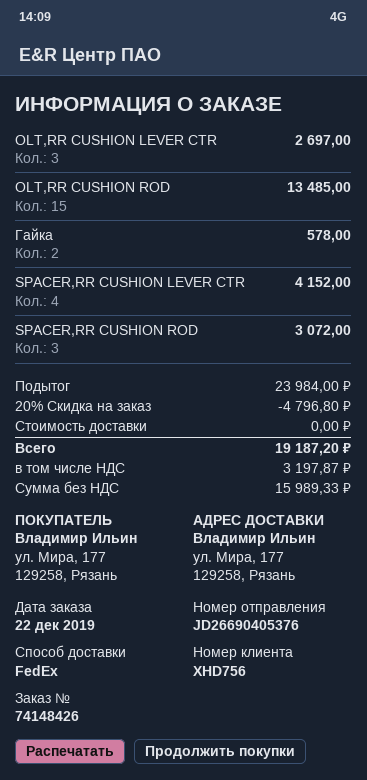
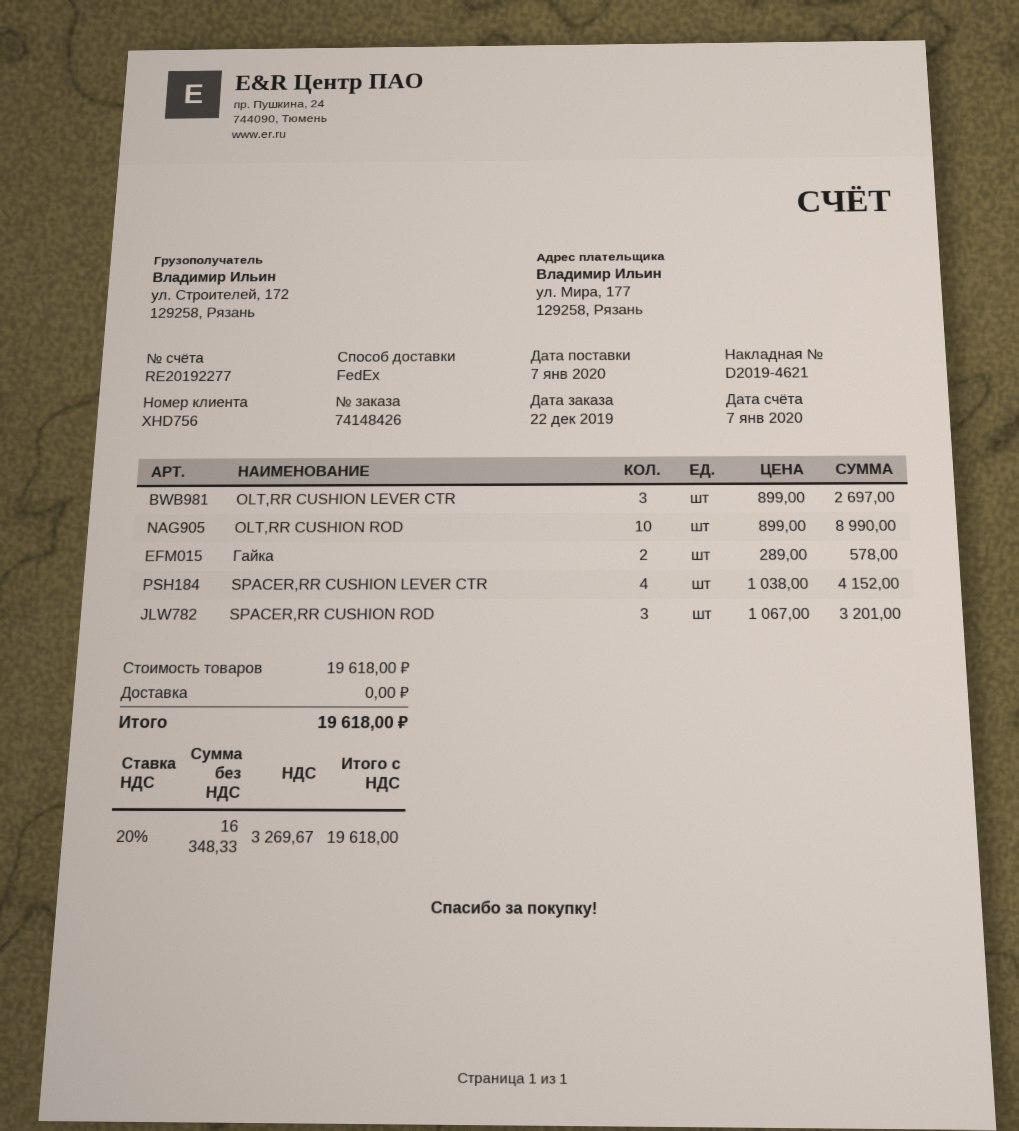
ship to: ул. Мира, 177, 129258, Рязань -> ул. Строителей, 172, 129258, Рязань
OLT,RR CUSHION ROD: 15 for 13485.00 -> 10 for 8990.00
SPACER,RR CUSHION ROD: 3 for 3072.00 -> 3 for 3201.00
subtotal: 23984.00 -> 19618.00
discount: 20% = 4796.80 -> none
net: 15989.33 -> 16348.33
tax: 3197.87 -> 3269.67
total: 19187.20 -> 19618.00

